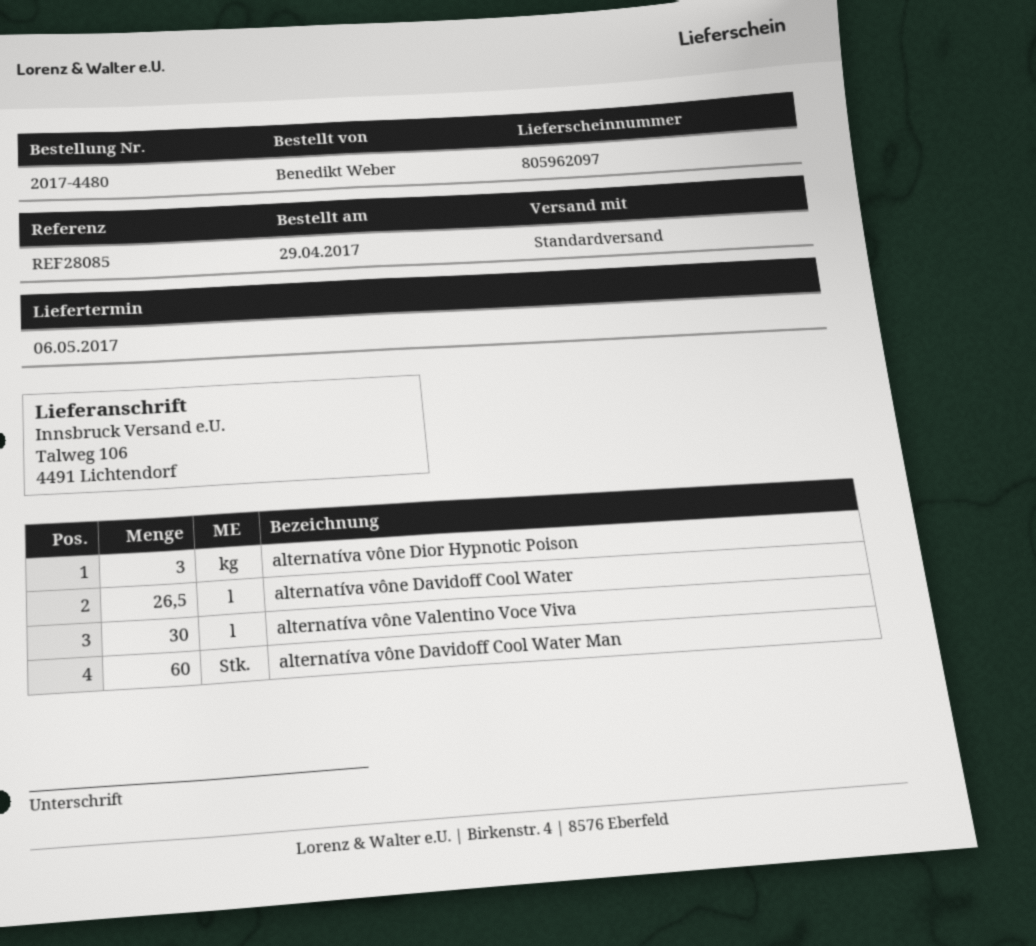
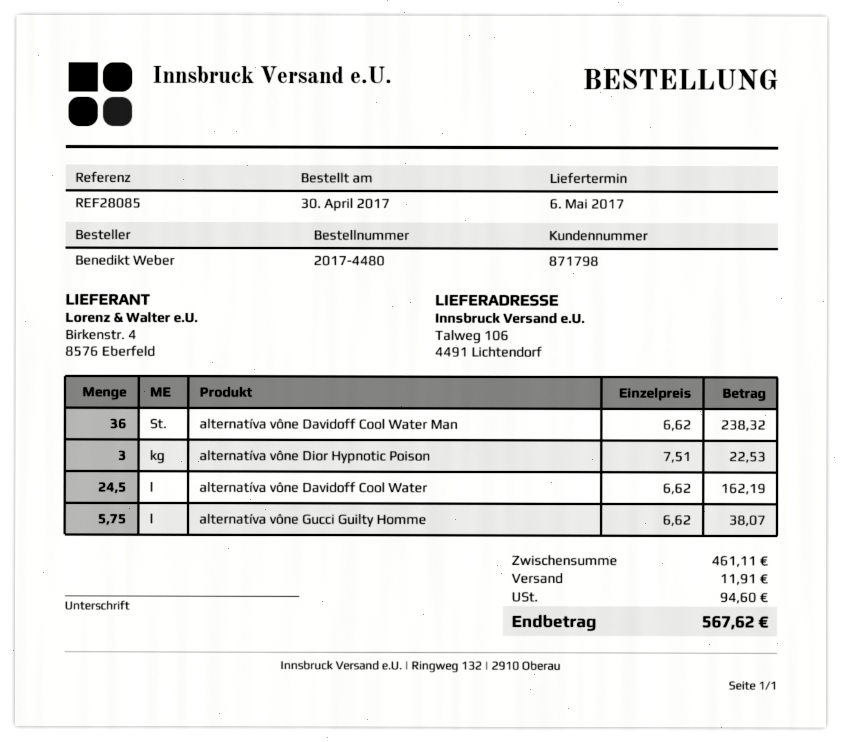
order date: 2017-04-29 -> 2017-04-30
alternatíva vône Davidoff Cool Water: 26.5 -> 24.5
alternatíva vône Valentino Voce Viva: 30 -> none
alternatíva vône Davidoff Cool Water Man: 60 -> 36
alternatíva vône Gucci Guilty Homme: none -> 5.75

